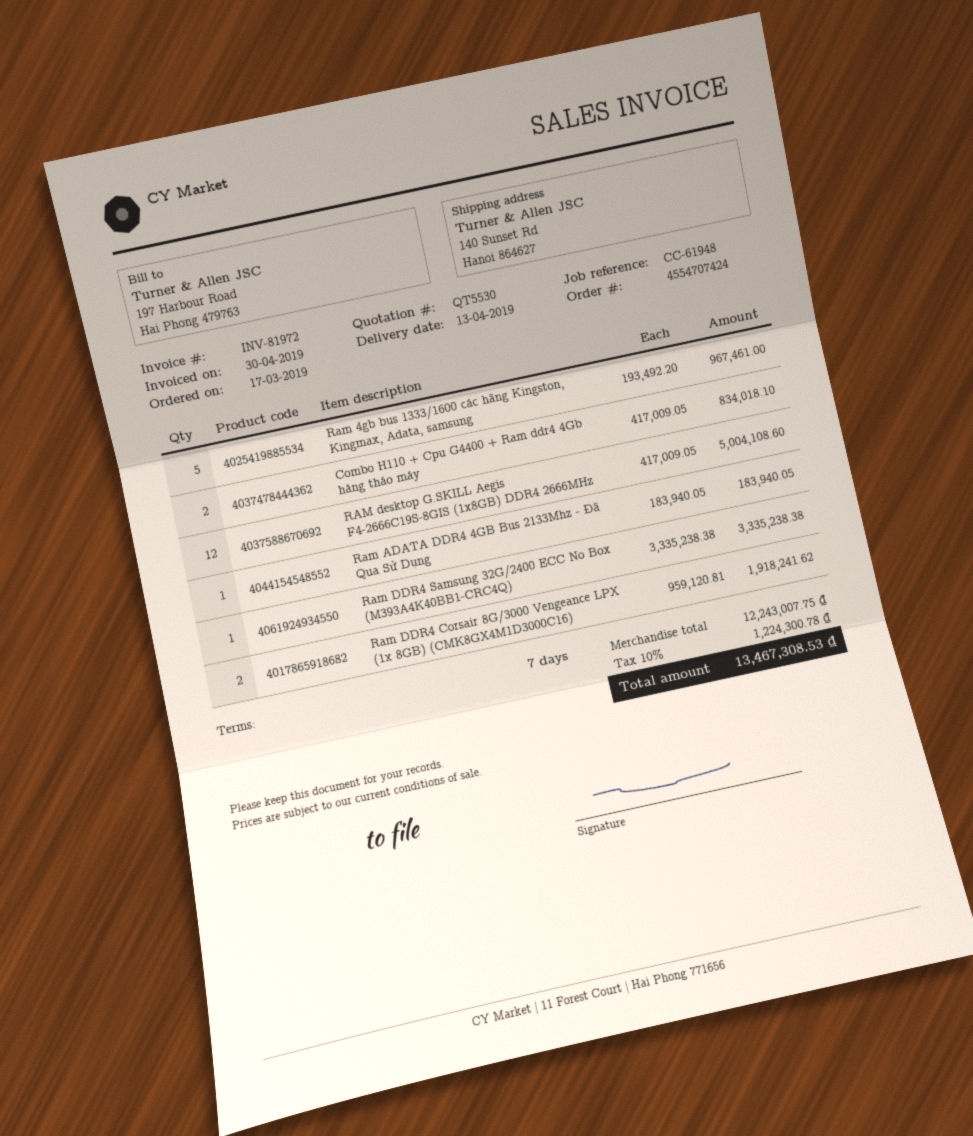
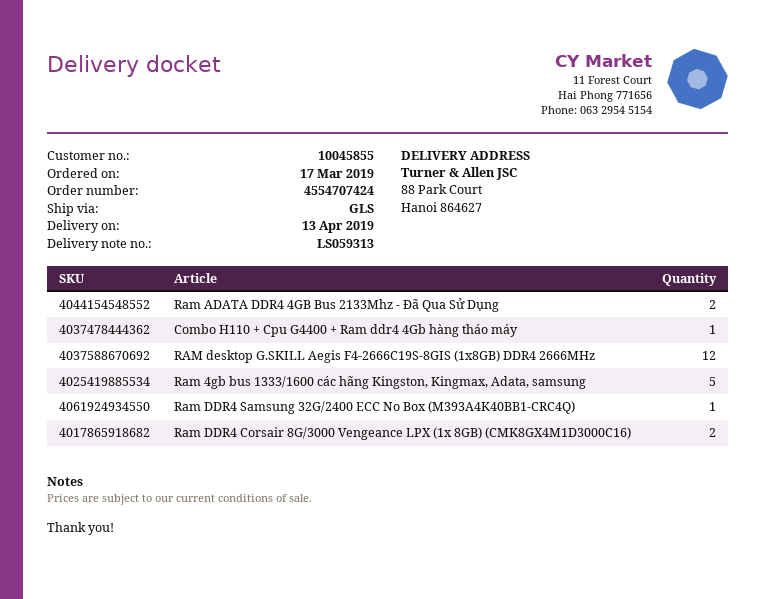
ship to: 140 Sunset Rd, Hanoi 864627 -> 88 Park Court, Hanoi 864627
Combo H110 + Cpu G4400 + Ram ddr4 4Gb hàng tháo máy: 2 -> 1
Ram ADATA DDR4 4GB Bus 2133Mhz - Đã Qua Sử Dụng: 1 -> 2

